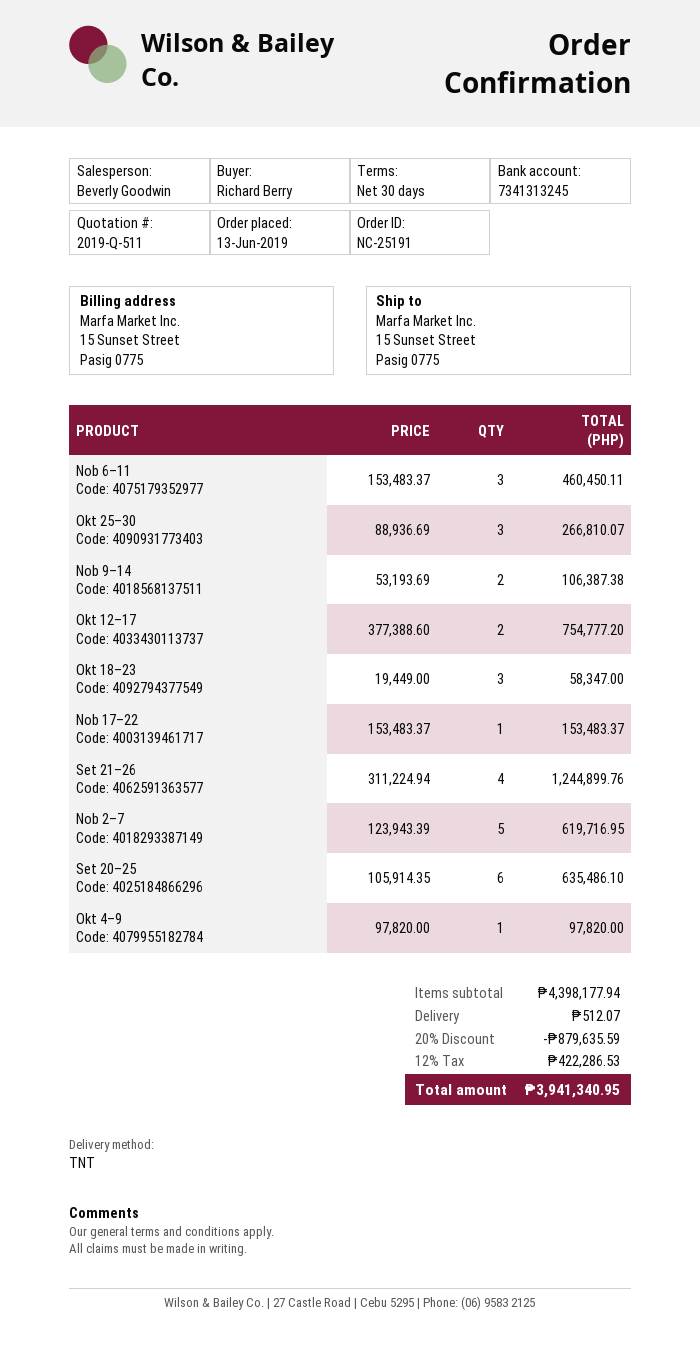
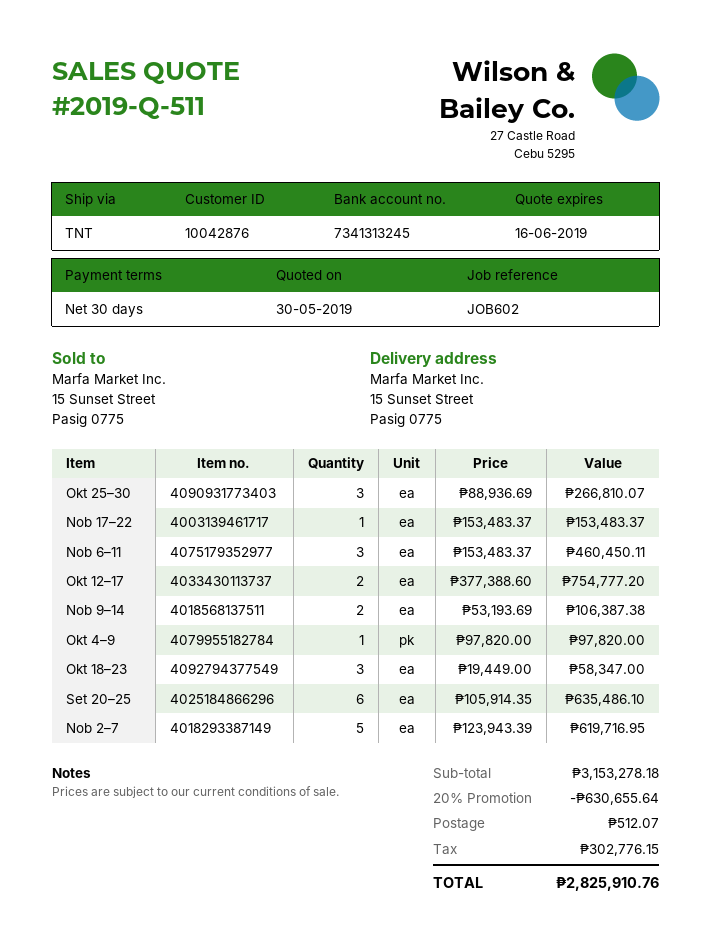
Set 21–26: 4 x 311224.94 = 1244899.76 -> none
subtotal: 4398177.94 -> 3153278.18
discount: 20% = 879635.59 -> 20% = 630655.64
tax: 422286.53 -> 302776.15
total: 3941340.95 -> 2825910.76

